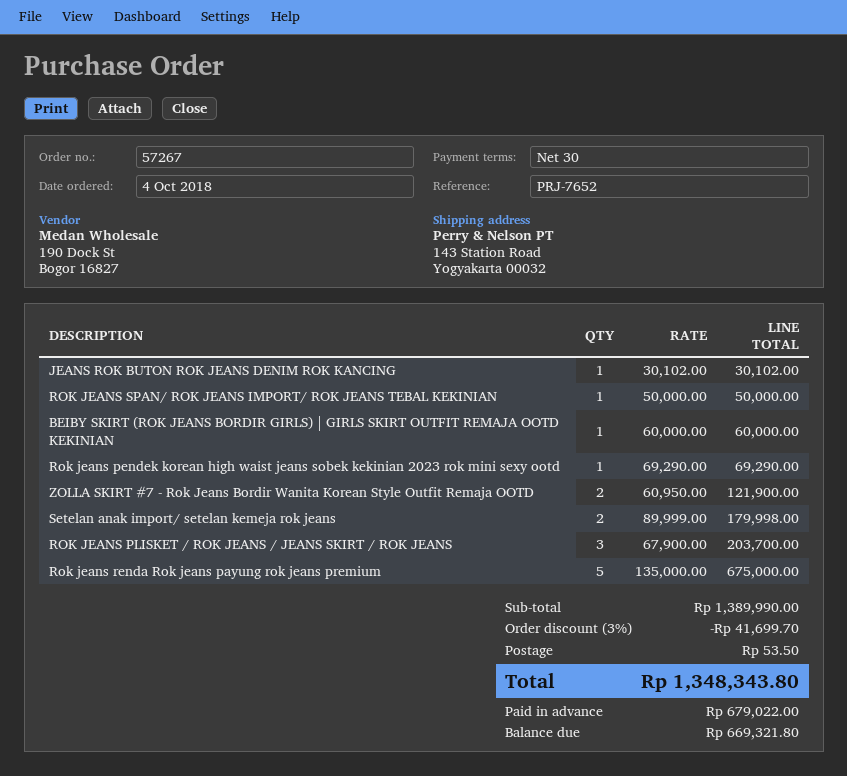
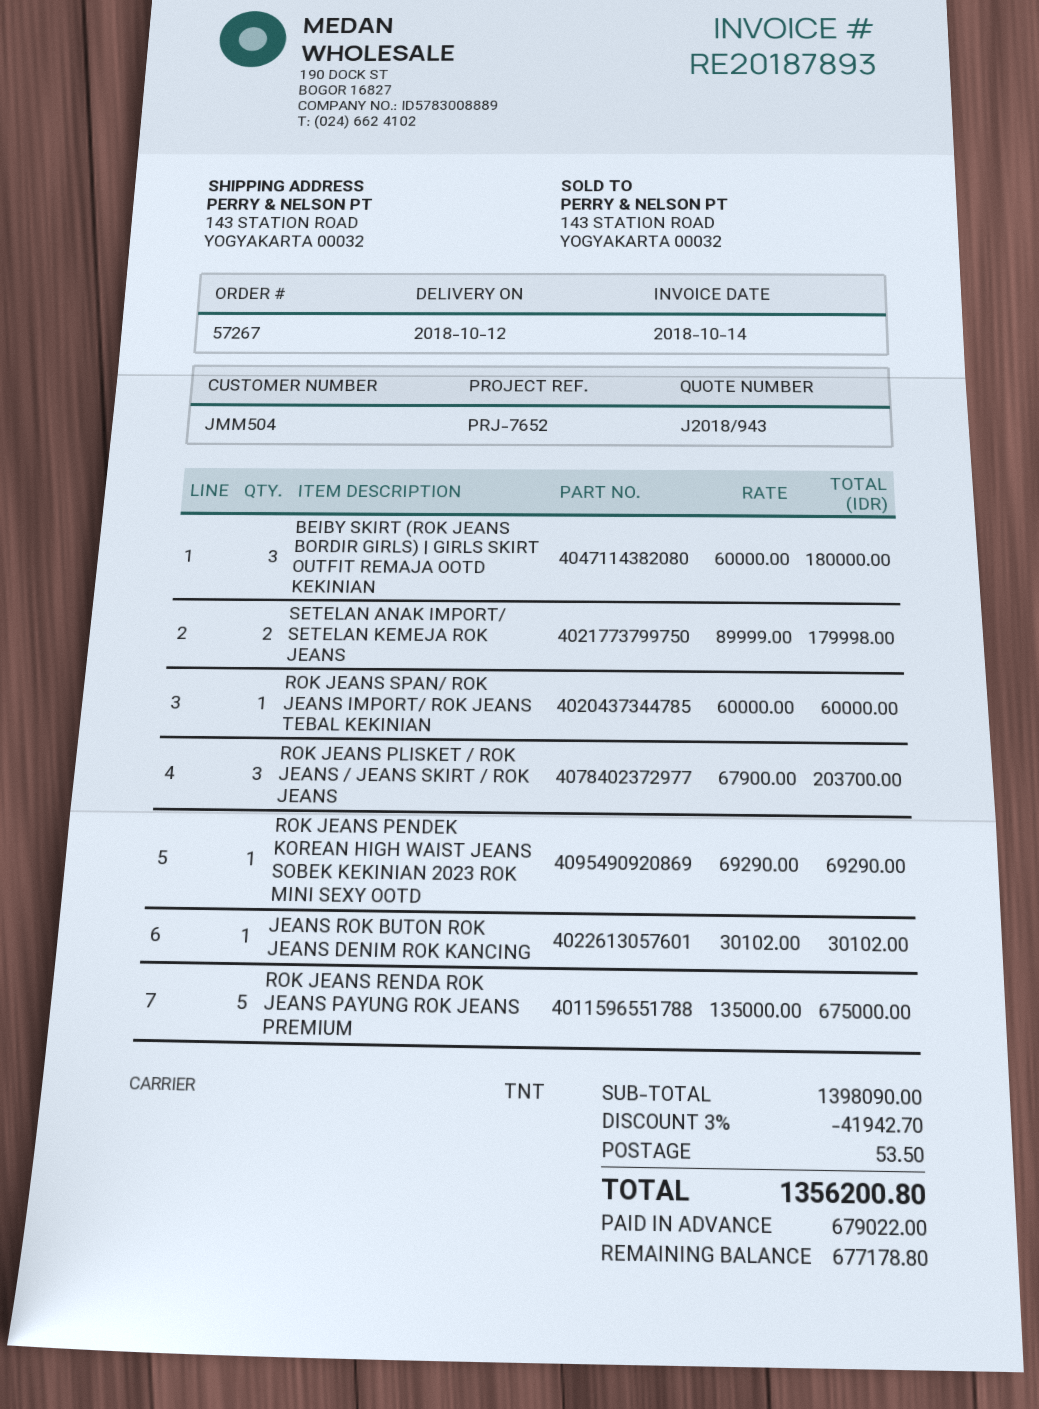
ROK JEANS SPAN/ ROK JEANS IMPORT/ ROK JEANS TEBAL KEKINIAN: 1 x 50000.00 = 50000.00 -> 1 x 60000.00 = 60000.00
BEIBY SKIRT (ROK JEANS BORDIR GIRLS) | GIRLS SKIRT OUTFIT REMAJA OOTD KEKINIAN: 1 x 60000.00 = 60000.00 -> 3 x 60000.00 = 180000.00
ZOLLA SKIRT #7 - Rok Jeans Bordir Wanita Korean Style Outfit Remaja OOTD: 2 x 60950.00 = 121900.00 -> none
subtotal: 1389990.00 -> 1398090.00
discount: 3% = 41699.70 -> 3% = 41942.70
total: 1348343.80 -> 1356200.80
balance: 669321.80 -> 677178.80

